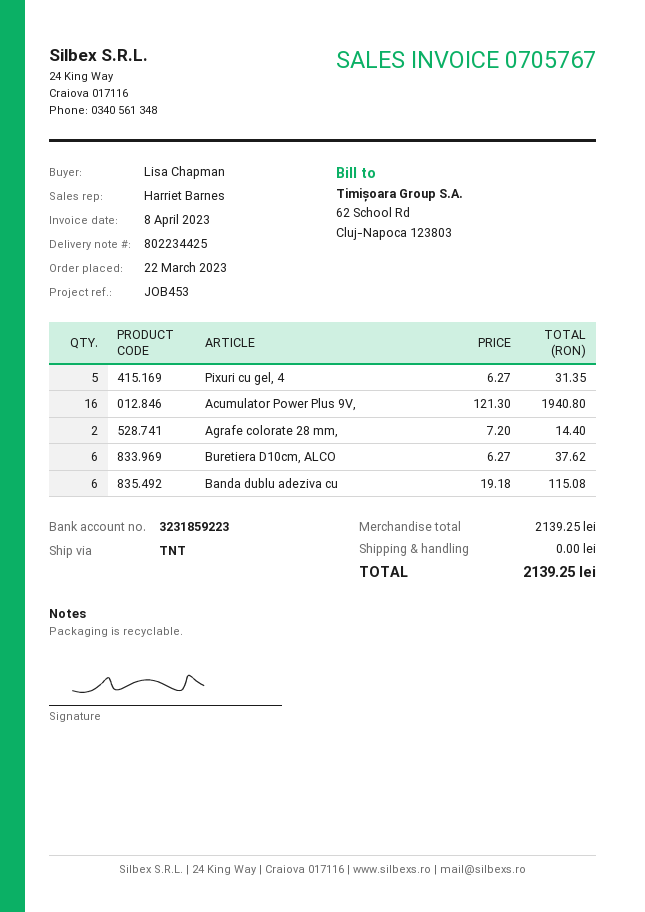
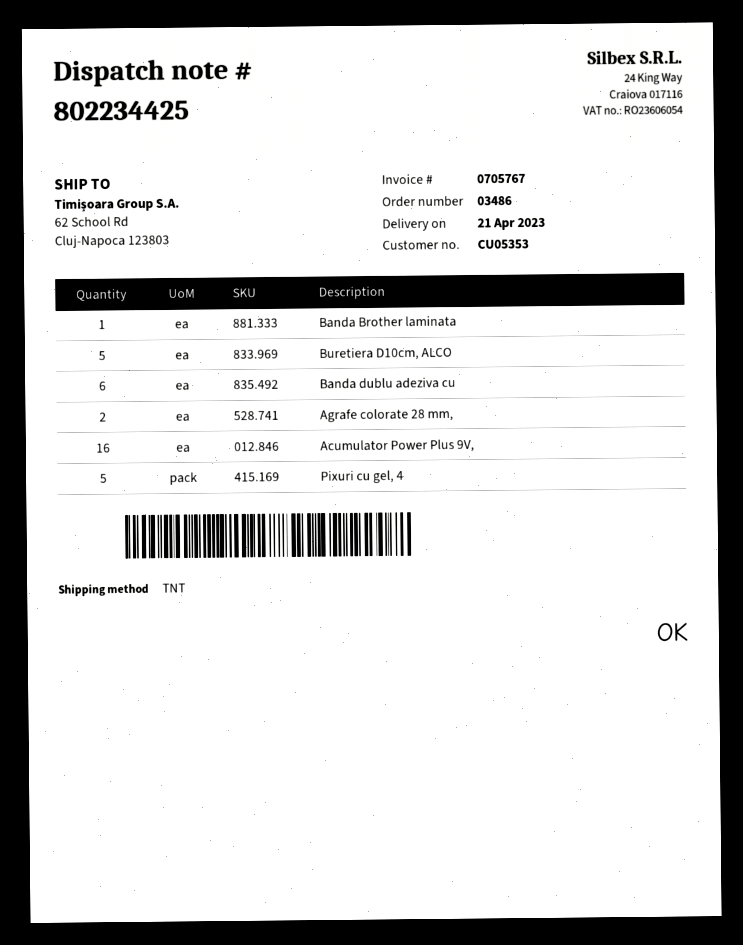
Buretiera D10cm, ALCO: 6 -> 5
Banda Brother laminata: none -> 1

